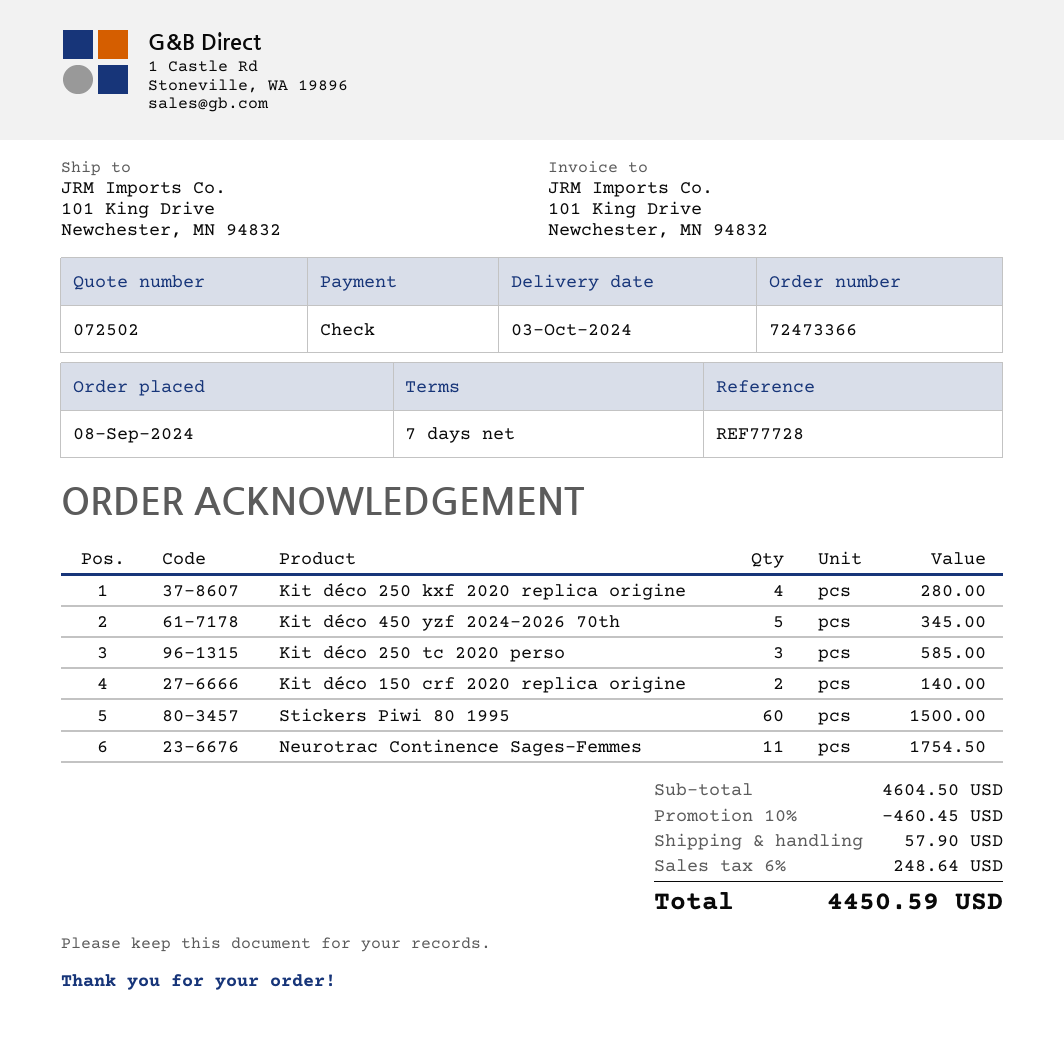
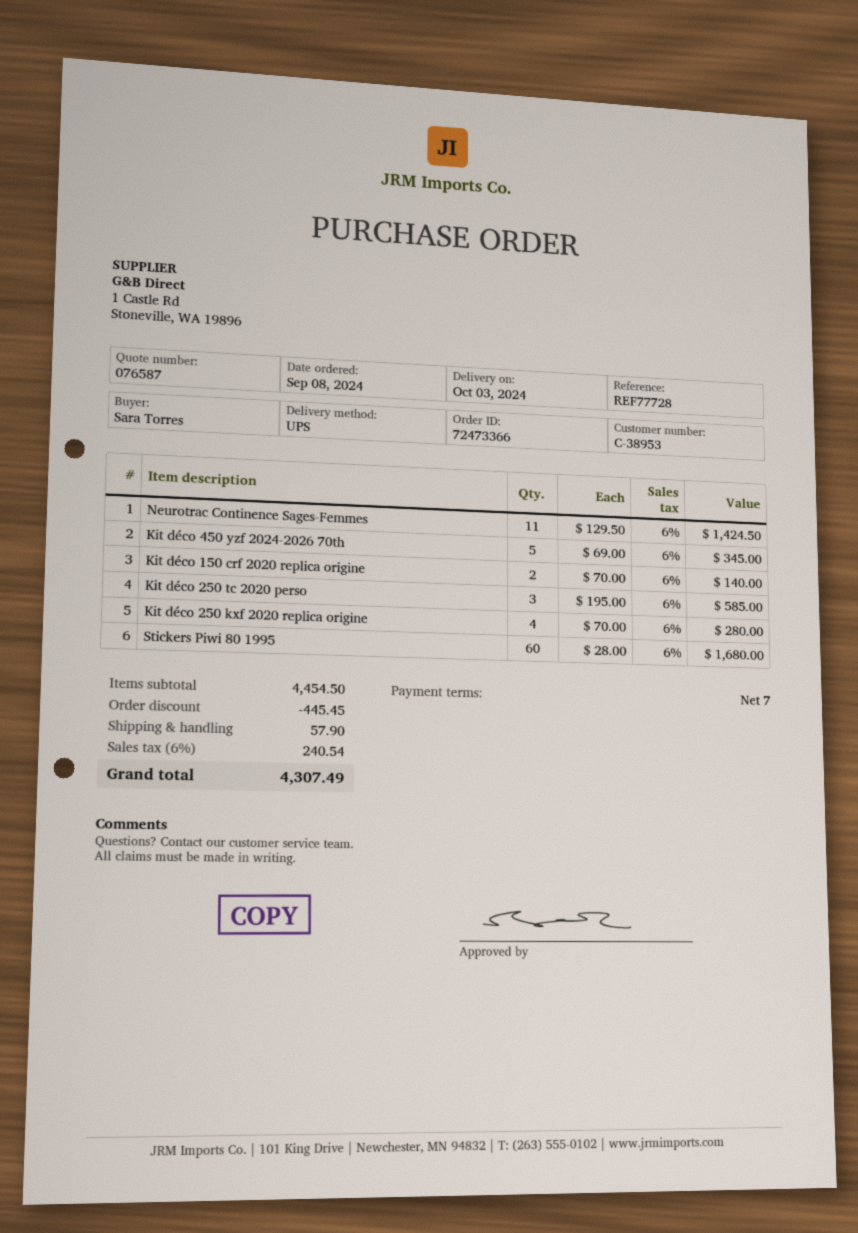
quote number: 072502 -> 076587
Stickers Piwi 80 1995: 60 for 1500.00 -> 60 for 1680.00
Neurotrac Continence Sages-Femmes: 11 for 1754.50 -> 11 for 1424.50
subtotal: 4604.50 -> 4454.50
discount: 460.45 -> 445.45
tax: 6% = 248.64 -> 6% = 240.54
total: 4450.59 -> 4307.49

